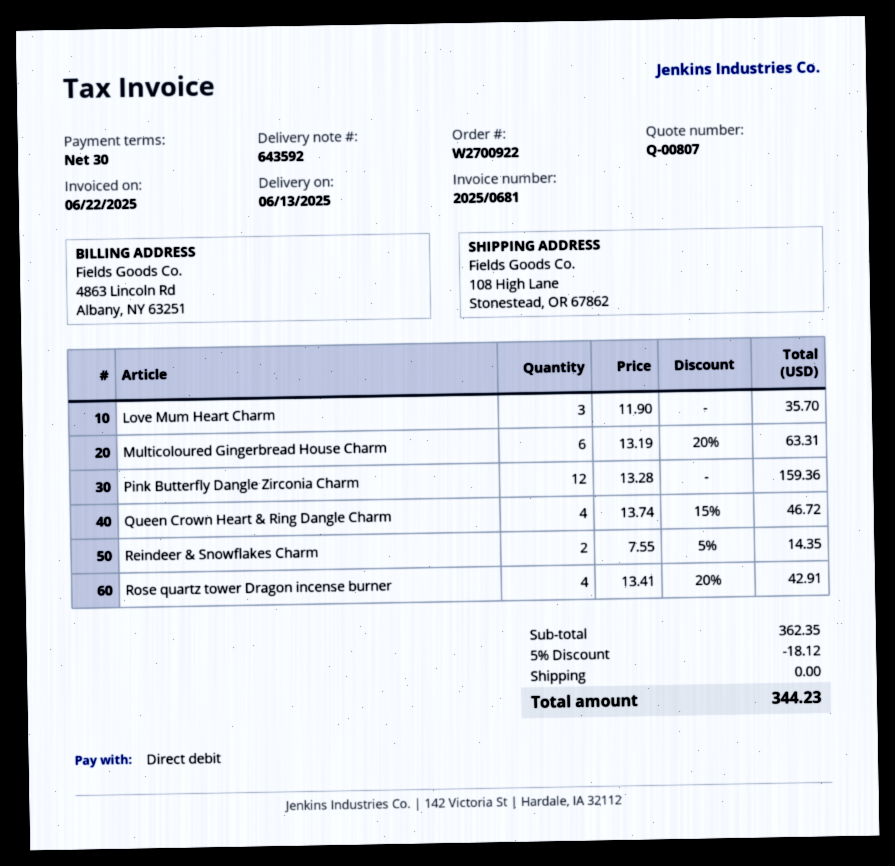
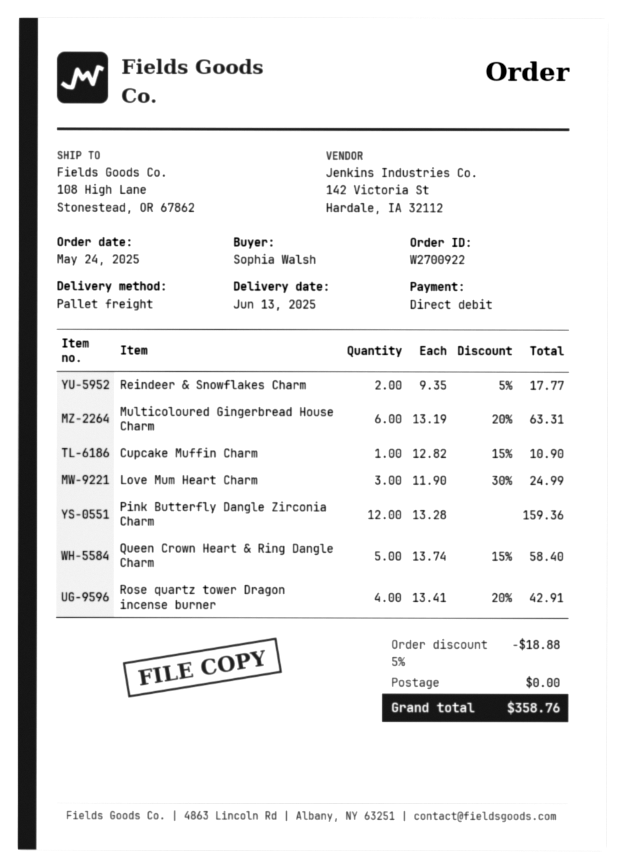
Love Mum Heart Charm: 3 x 11.90 = 35.70 -> 3 x 11.90 - 30% = 24.99
Queen Crown Heart & Ring Dangle Charm: 4 x 13.74 - 15% = 46.72 -> 5 x 13.74 - 15% = 58.40
Reindeer & Snowflakes Charm: 2 x 7.55 - 5% = 14.35 -> 2 x 9.35 - 5% = 17.77
Cupcake Muffin Charm: none -> 1 x 12.82 - 15% = 10.90
discount: 5% = 18.12 -> 5% = 18.88
total: 344.23 -> 358.76

